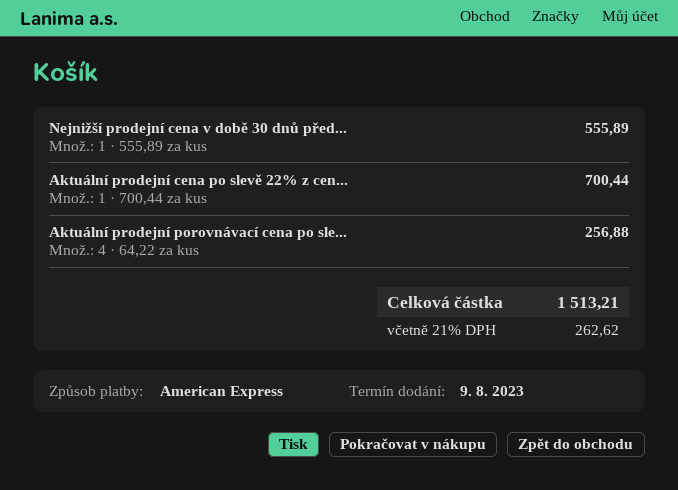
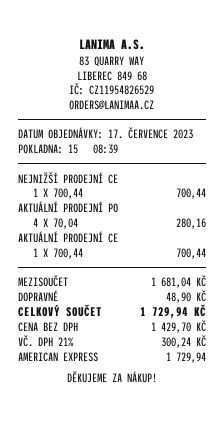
Nejnižší prodejní cena v době 30 dnů před...: 1 x 555.89 = 555.89 -> 1 x 700.44 = 700.44
Aktuální prodejní porovnávací cena po sle...: 4 x 64.22 = 256.88 -> 4 x 70.04 = 280.16
shipping: none -> 48.90
tax: 21% = 262.62 -> 21% = 300.24
total: 1513.21 -> 1729.94

